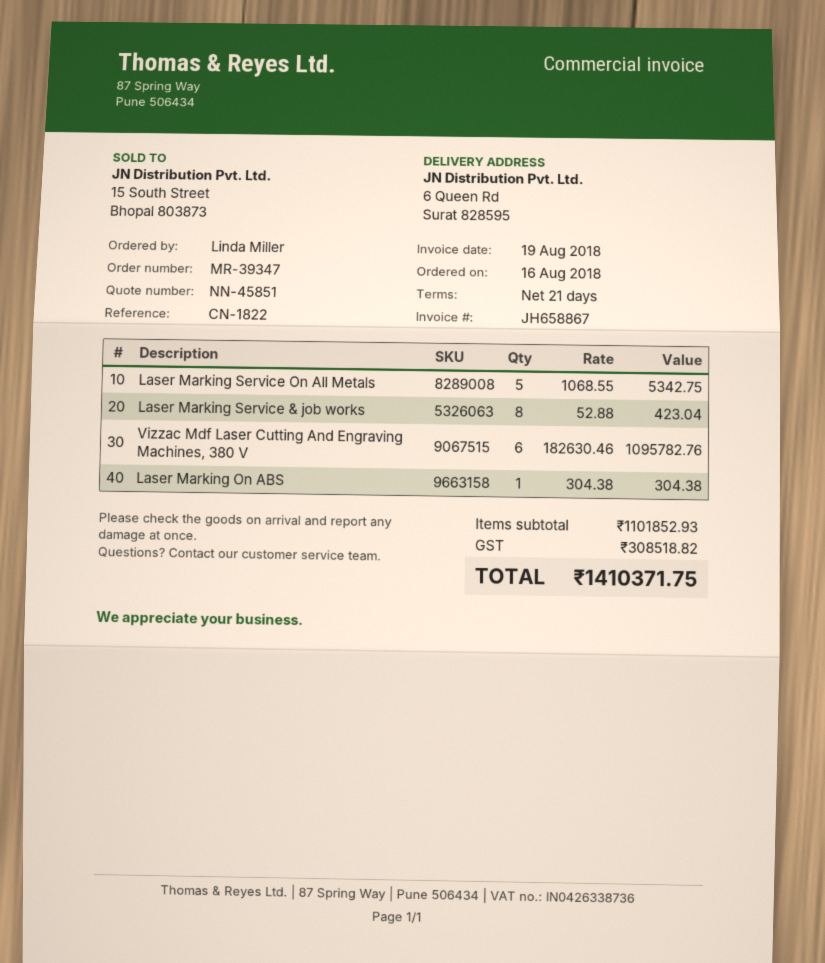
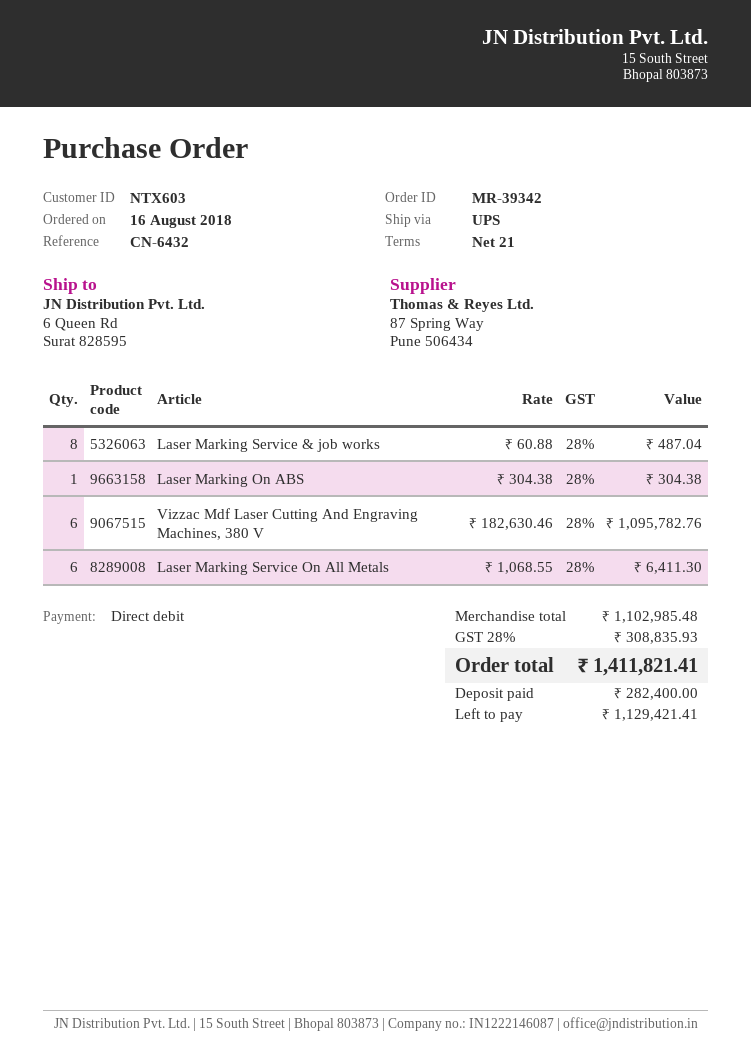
order number: MR-39347 -> MR-39342
reference: CN-1822 -> CN-6432
Laser Marking Service On All Metals: 5 x 1068.55 = 5342.75 -> 6 x 1068.55 = 6411.30
Laser Marking Service & job works: 8 x 52.88 = 423.04 -> 8 x 60.88 = 487.04
subtotal: 1101852.93 -> 1102985.48
tax: 308518.82 -> 308835.93
total: 1410371.75 -> 1411821.41

